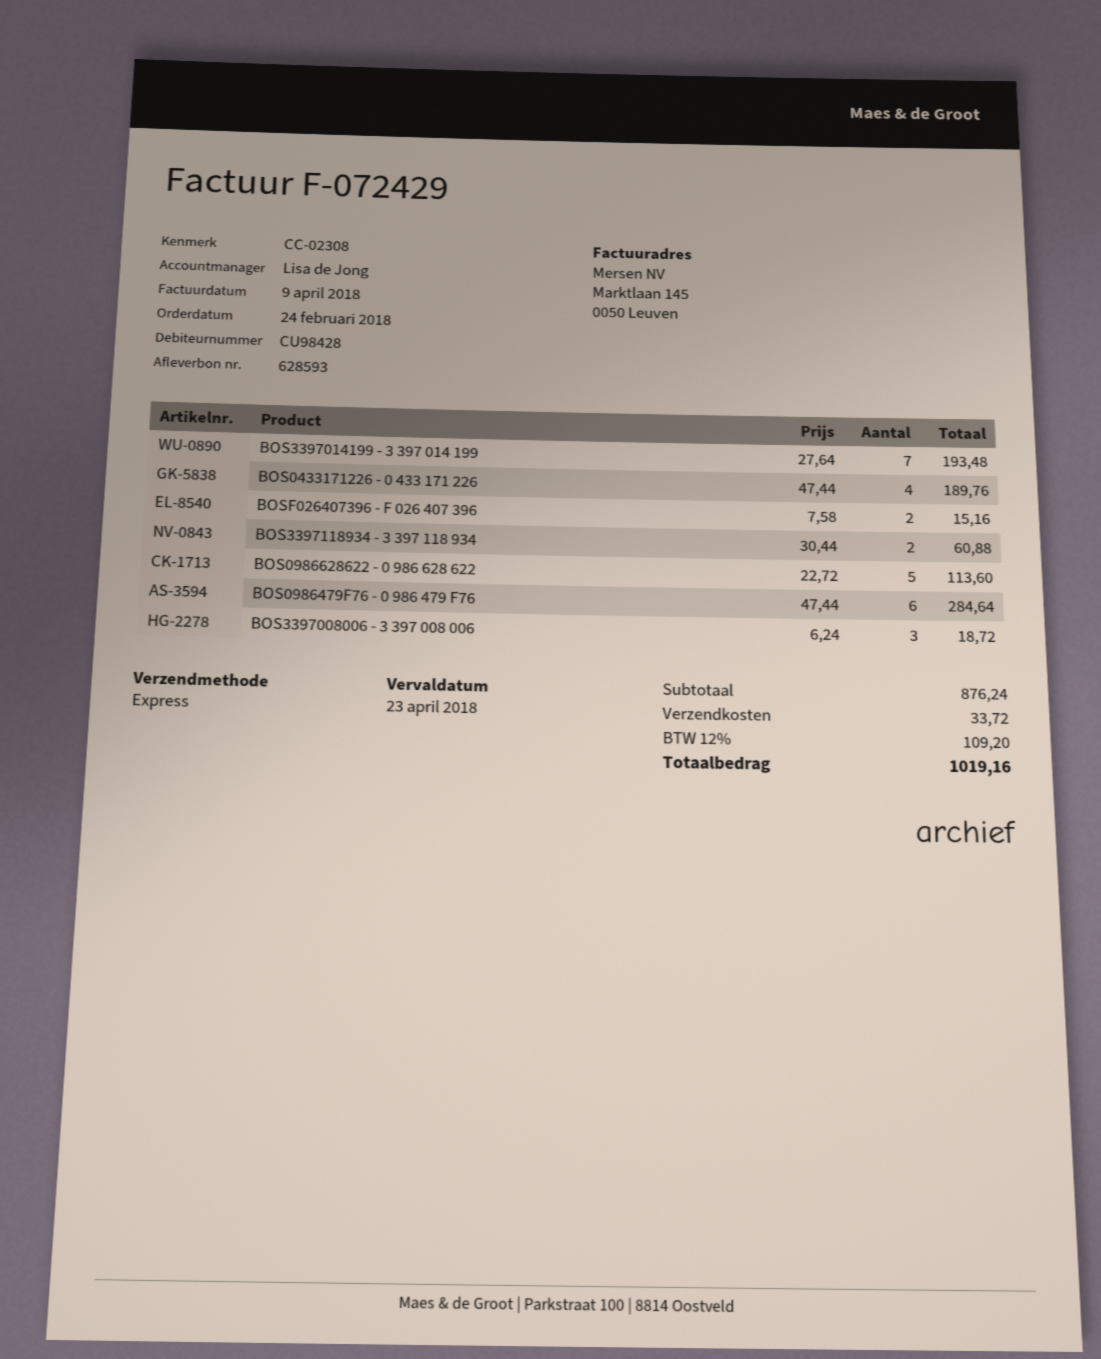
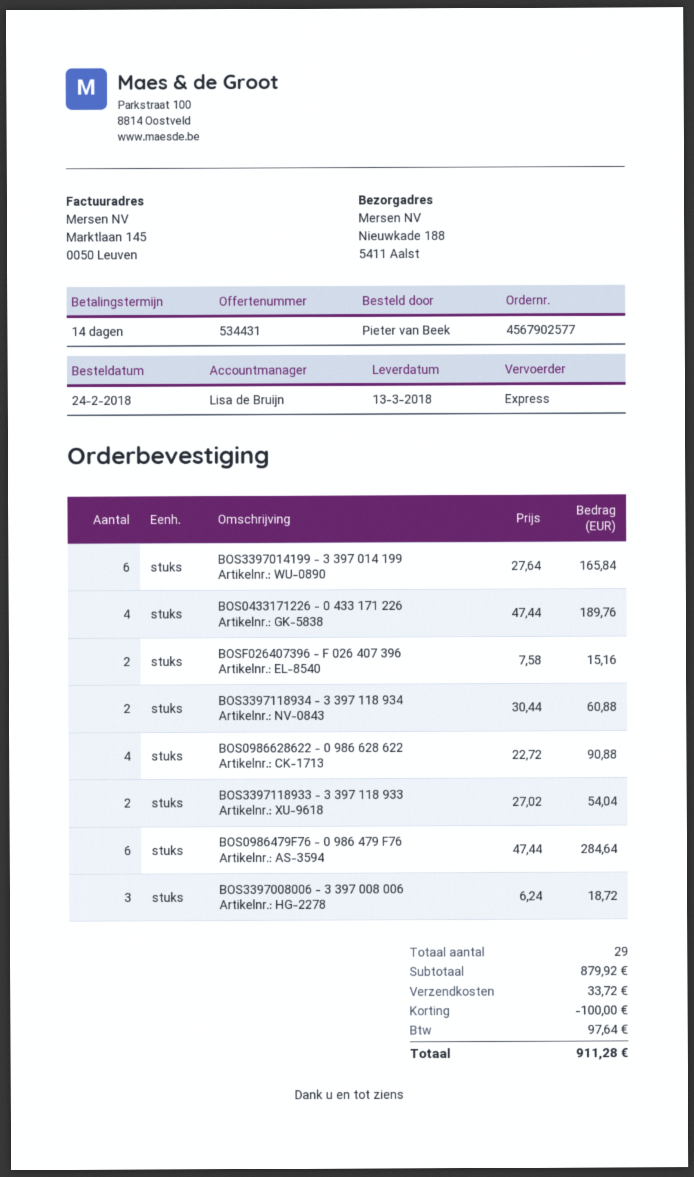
sales rep: Lisa de Jong -> Lisa de Bruijn
BOS3397014199 - 3 397 014 199: 7 x 27.64 = 193.48 -> 6 x 27.64 = 165.84
BOS0986628622 - 0 986 628 622: 5 x 22.72 = 113.60 -> 4 x 22.72 = 90.88
BOS3397118933 - 3 397 118 933: none -> 2 x 27.02 = 54.04
subtotal: 876.24 -> 879.92
discount: none -> 100.00
tax: 109.20 -> 97.64
total: 1019.16 -> 911.28

